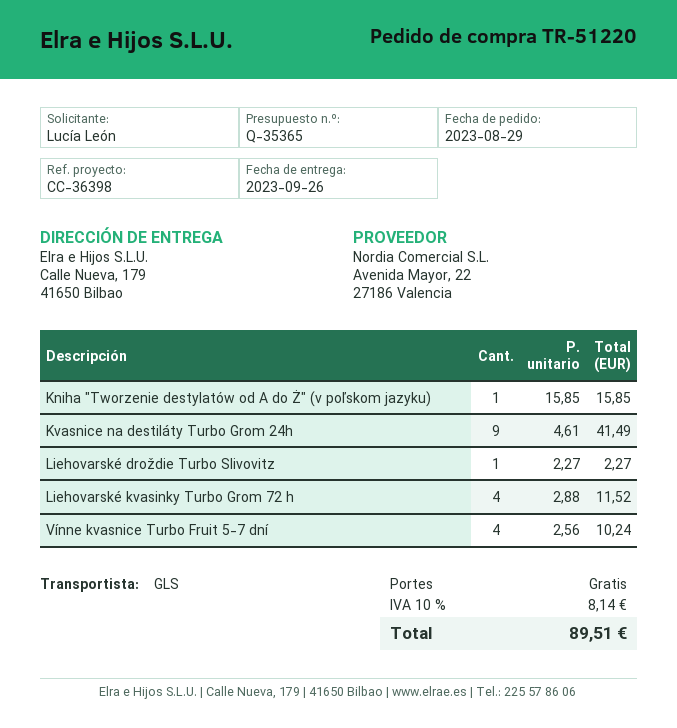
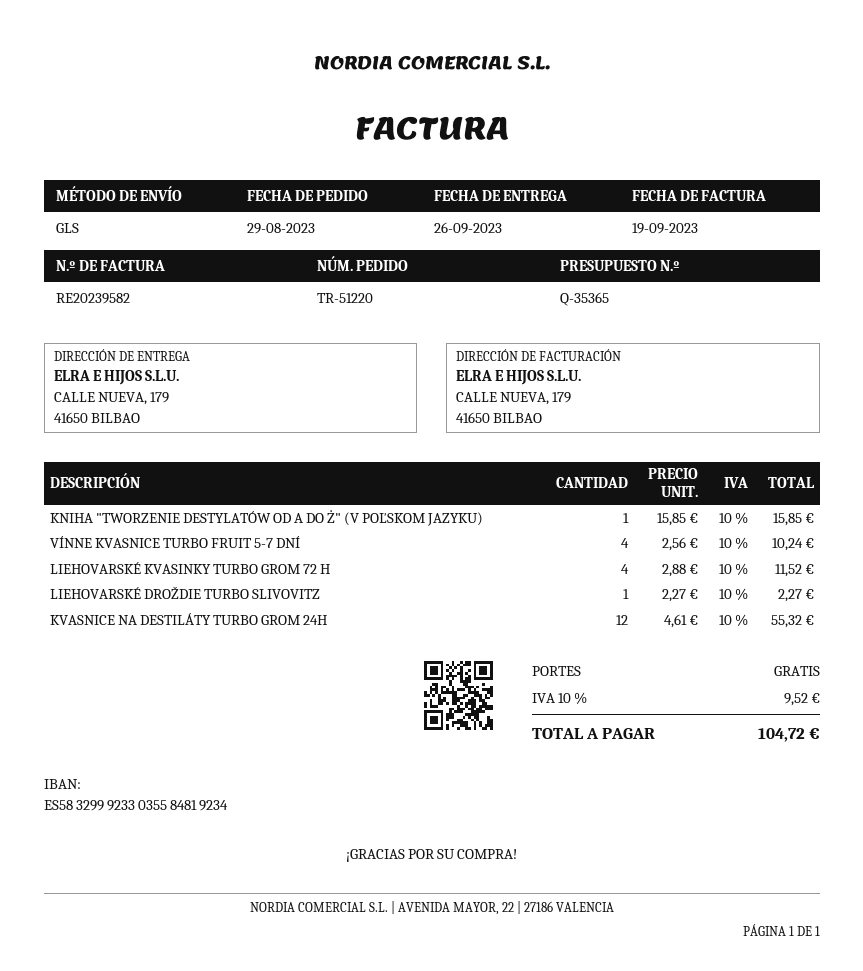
Kvasnice na destiláty Turbo Grom 24h: 9 x 4.61 = 41.49 -> 12 x 4.61 = 55.32
tax: 10% = 8.14 -> 10% = 9.52
total: 89.51 -> 104.72

